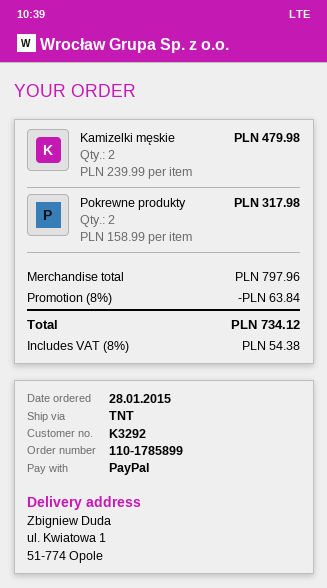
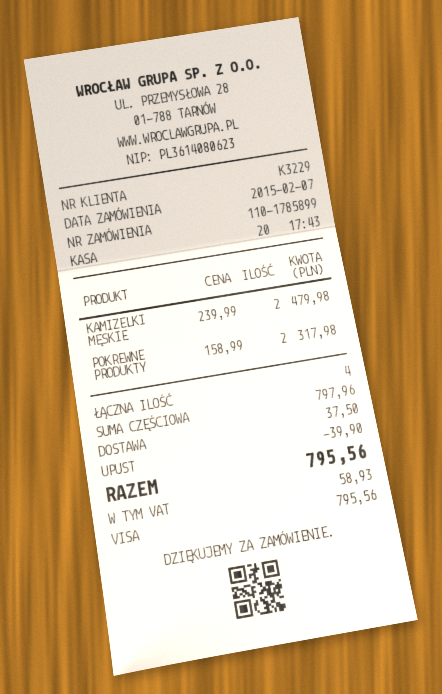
order date: 2015-01-28 -> 2015-02-07
customer number: K3292 -> K3229
payment method: PayPal -> Visa
discount: 63.84 -> 39.90
shipping: none -> 37.50
tax: 54.38 -> 58.93
total: 734.12 -> 795.56

